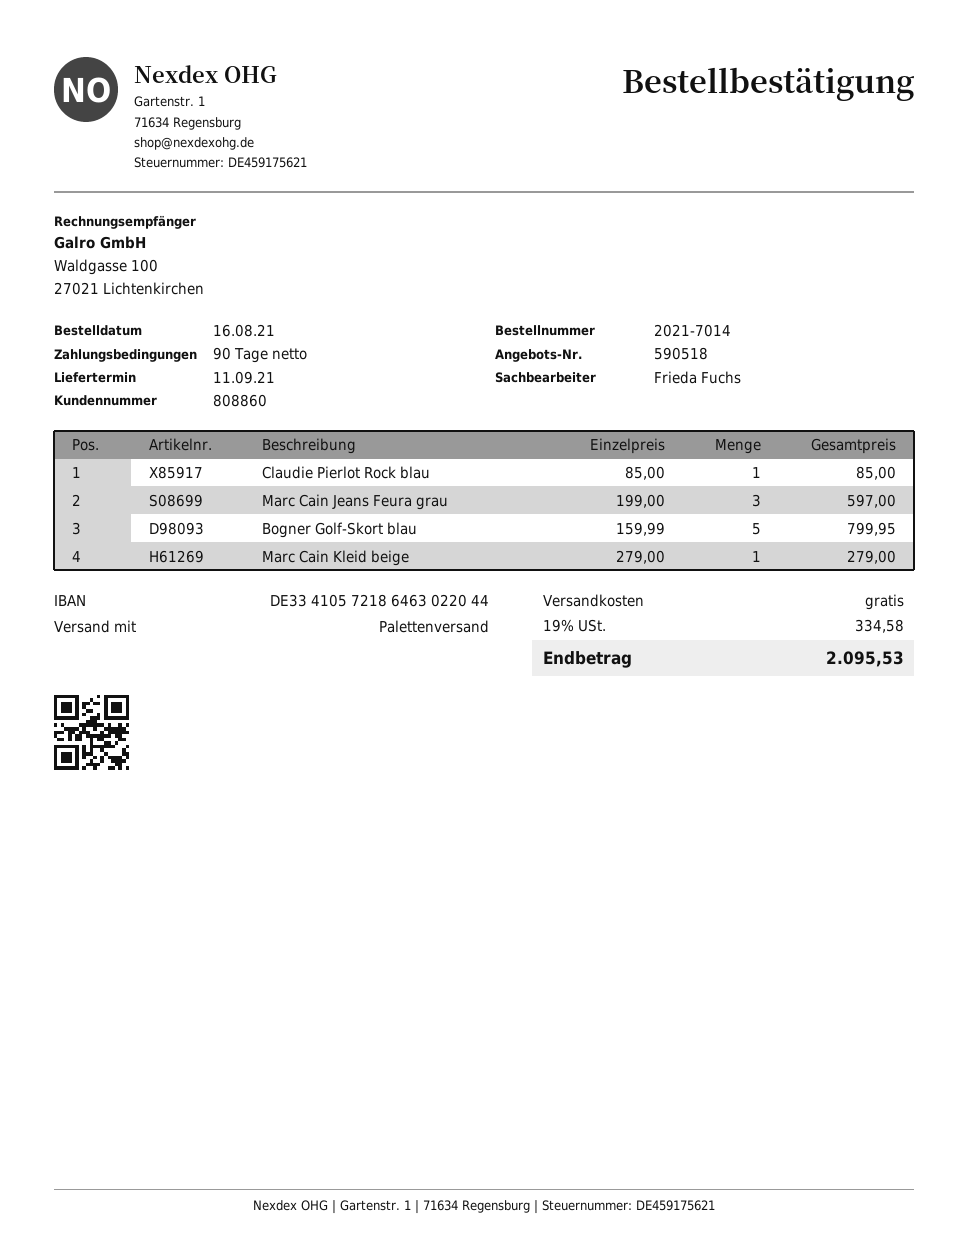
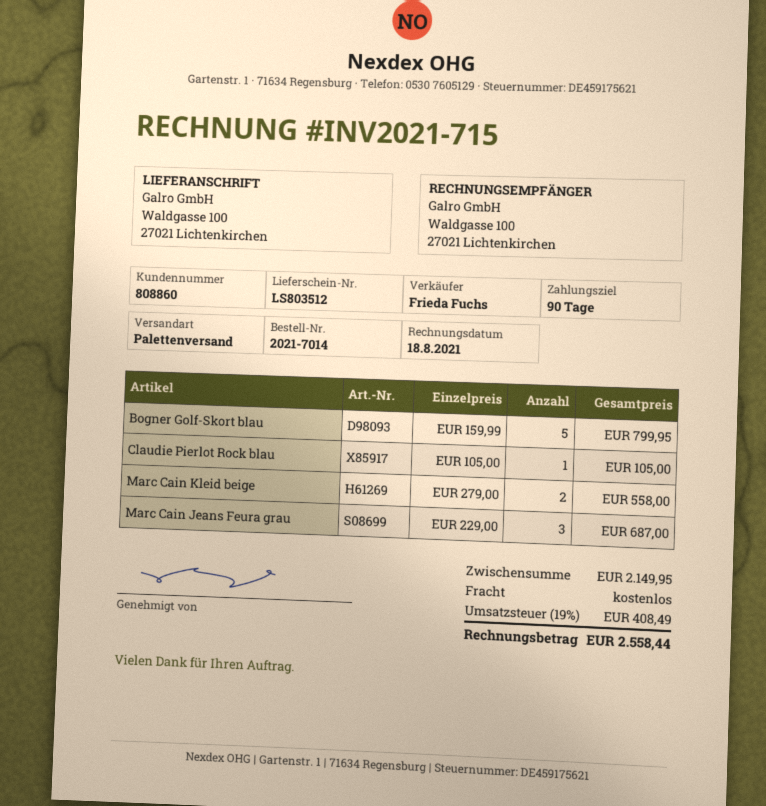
Claudie Pierlot Rock blau: 1 x 85.00 = 85.00 -> 1 x 105.00 = 105.00
Marc Cain Jeans Feura grau: 3 x 199.00 = 597.00 -> 3 x 229.00 = 687.00
Marc Cain Kleid beige: 1 x 279.00 = 279.00 -> 2 x 279.00 = 558.00
tax: 19% = 334.58 -> 19% = 408.49
total: 2095.53 -> 2558.44

